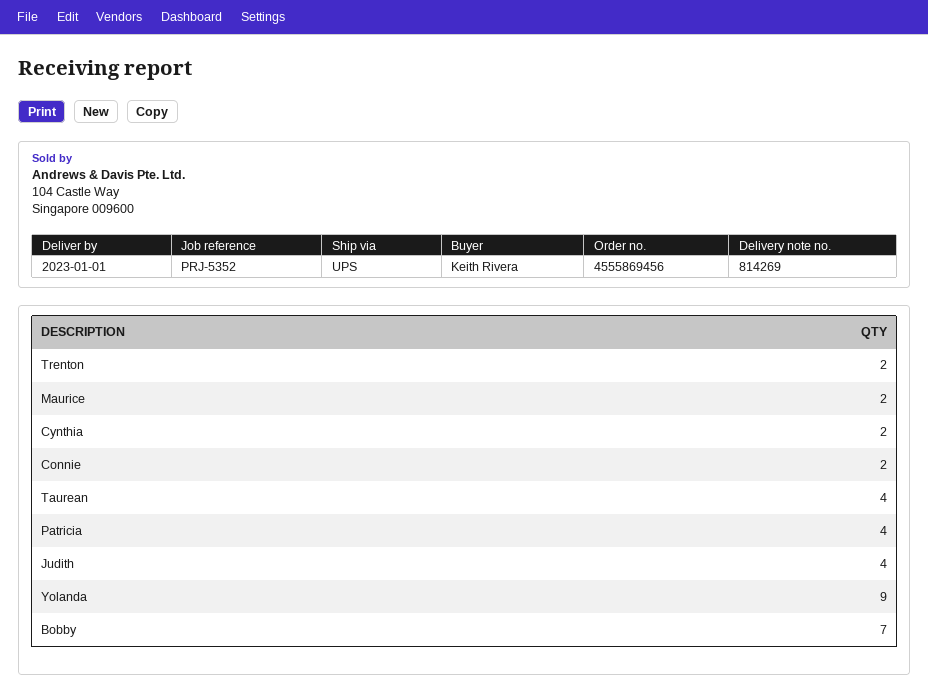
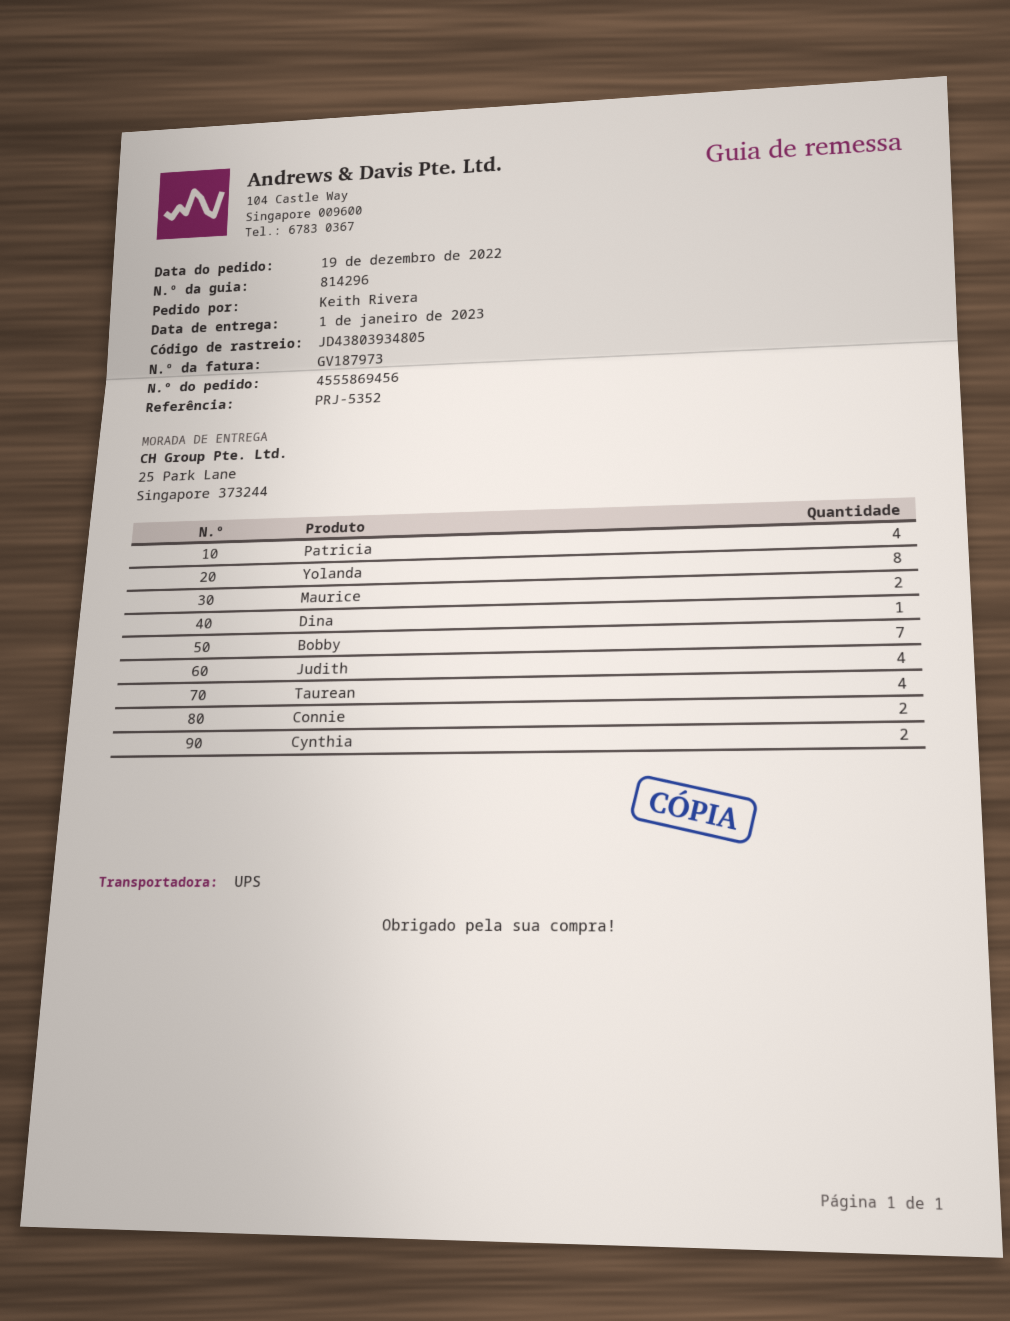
delivery note number: 814269 -> 814296
Trenton: 2 -> none
Yolanda: 9 -> 8
Dina: none -> 1

